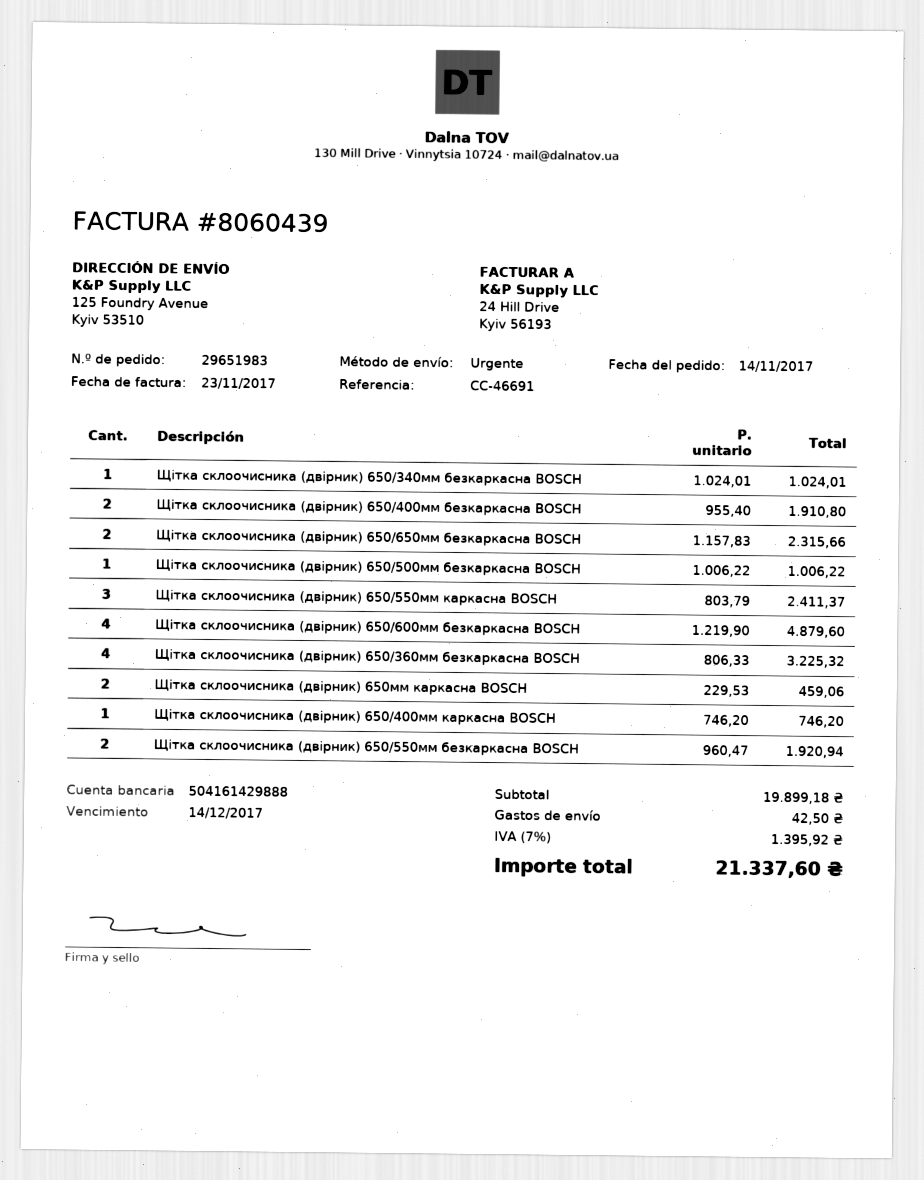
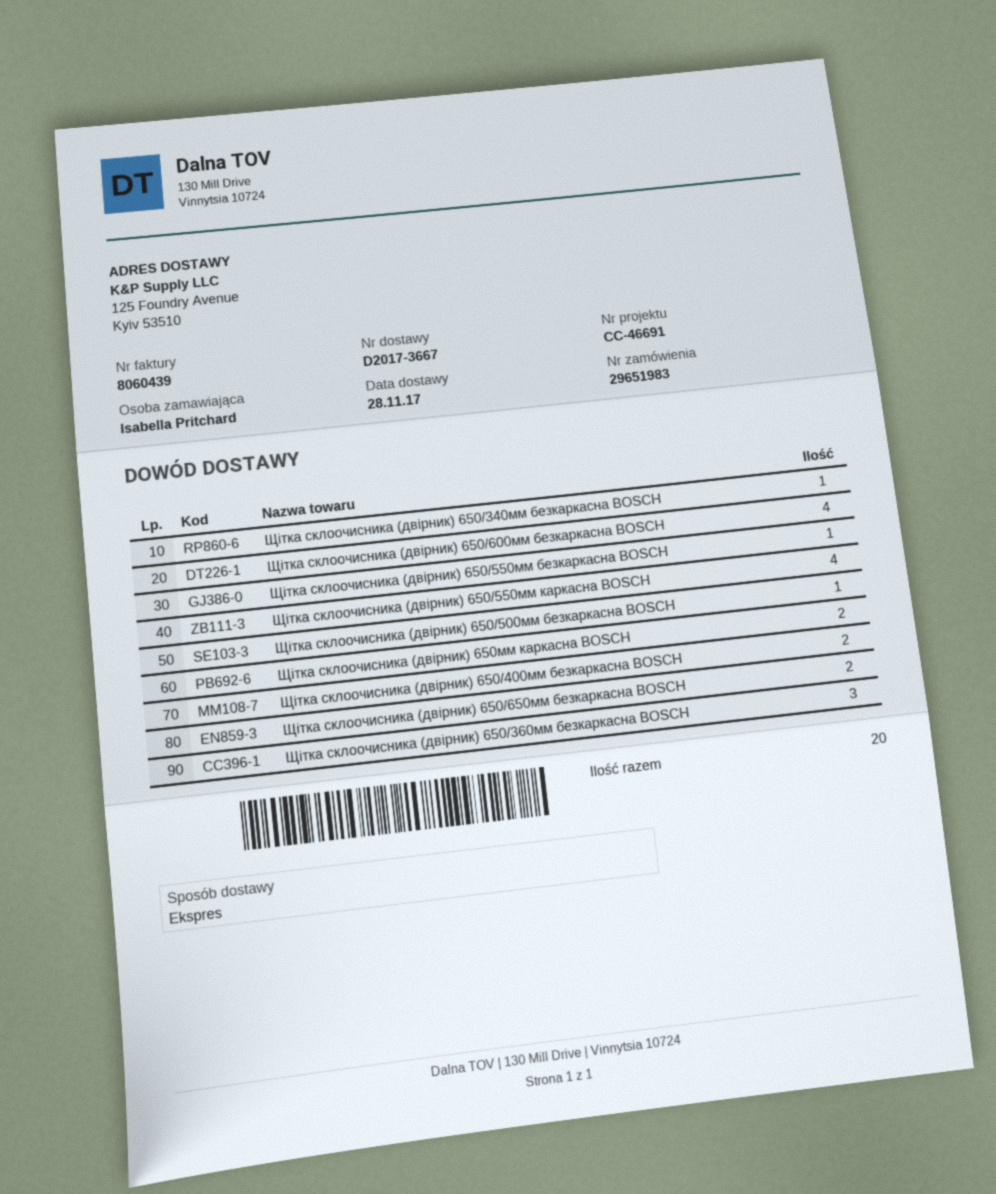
Щітка склоочисника (двірник) 650/550мм каркасна BOSCH: 3 -> 4
Щітка склоочисника (двірник) 650/360мм безкаркасна BOSCH: 4 -> 3
Щітка склоочисника (двірник) 650/400мм каркасна BOSCH: 1 -> none
Щітка склоочисника (двірник) 650/550мм безкаркасна BOSCH: 2 -> 1

